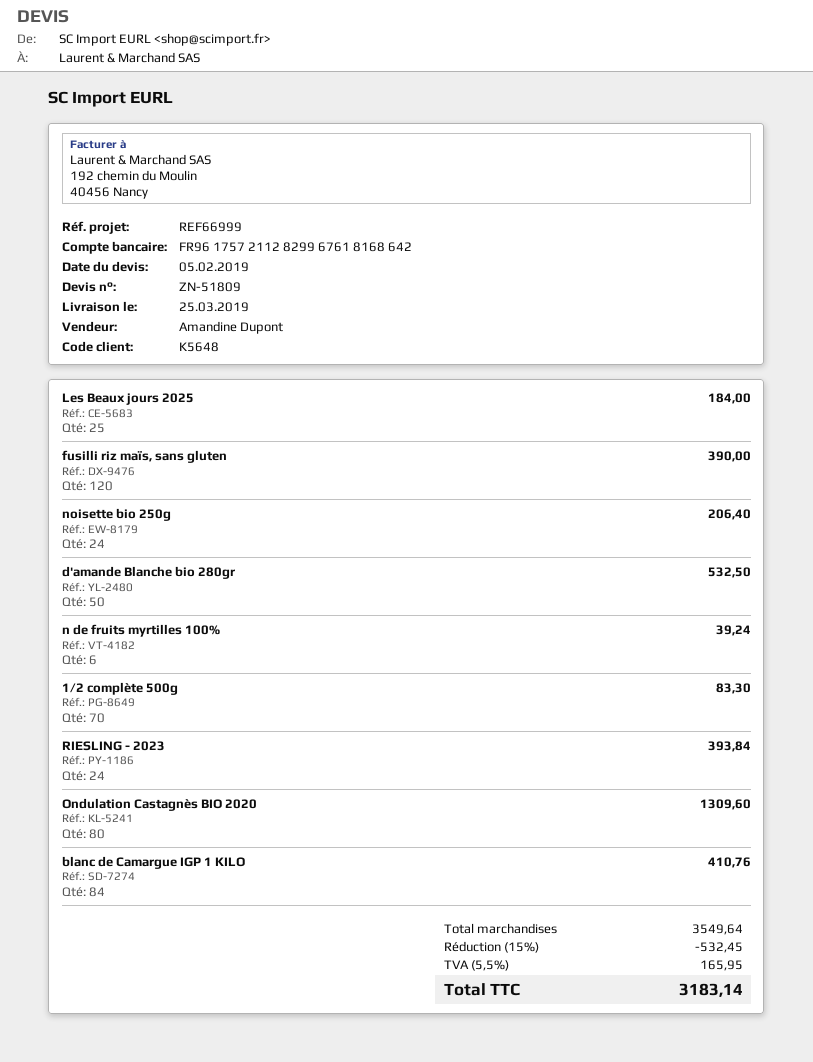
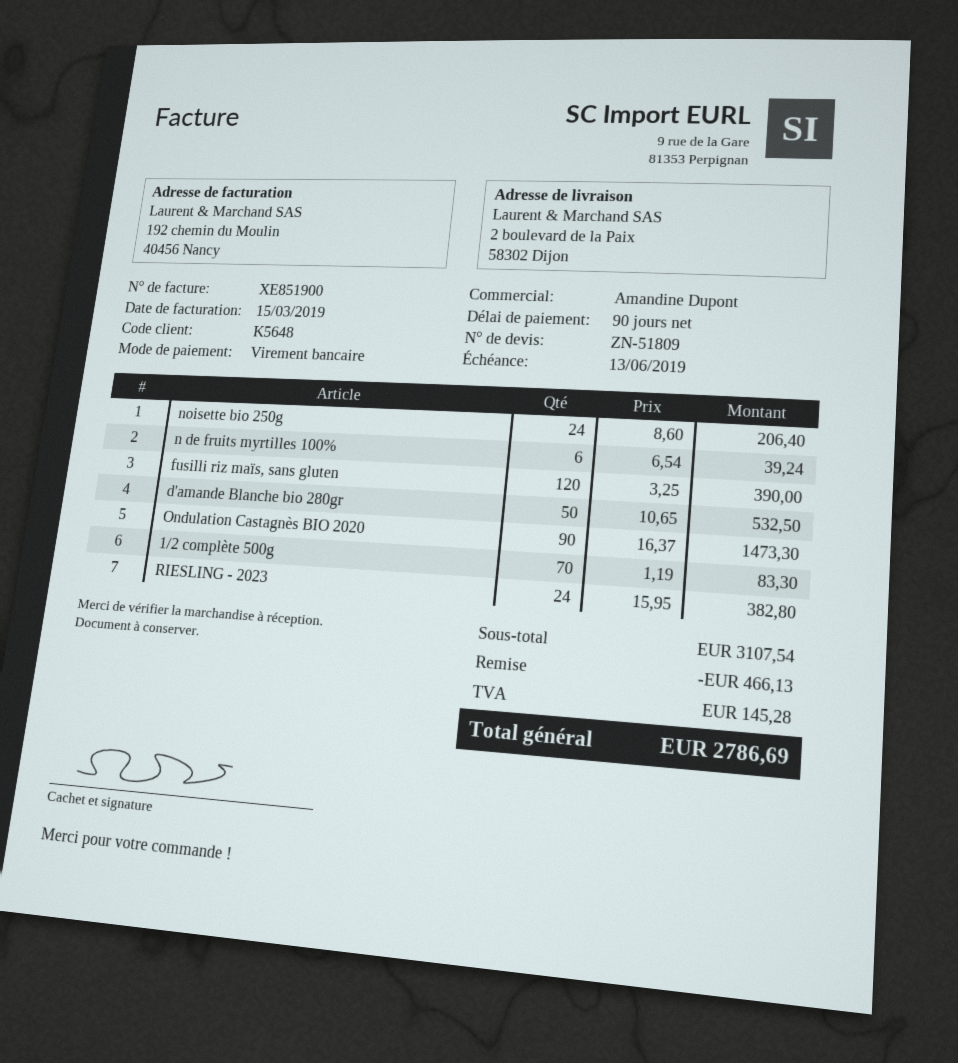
Les Beaux jours 2025: 25 for 184.00 -> none
RIESLING - 2023: 24 for 393.84 -> 24 for 382.80
Ondulation Castagnès BIO 2020: 80 for 1309.60 -> 90 for 1473.30
blanc de Camargue IGP 1 KILO: 84 for 410.76 -> none
subtotal: 3549.64 -> 3107.54
discount: 532.45 -> 466.13
tax: 165.95 -> 145.28
total: 3183.14 -> 2786.69

